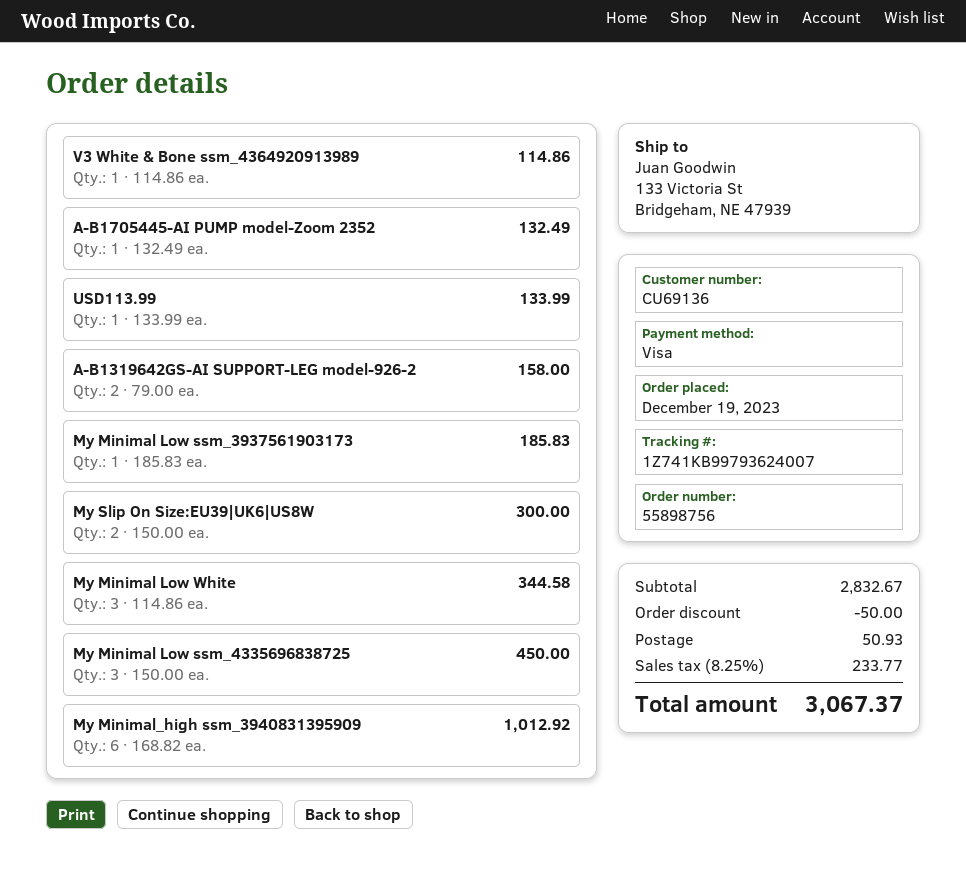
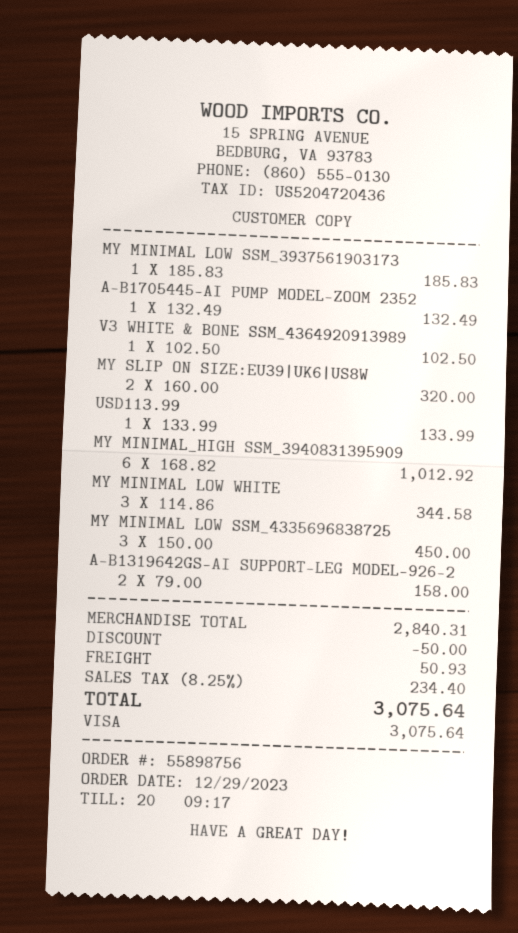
order date: 2023-12-19 -> 2023-12-29
V3 White & Bone ssm_4364920913989: 1 x 114.86 = 114.86 -> 1 x 102.50 = 102.50
My Slip On Size:EU39|UK6|US8W: 2 x 150.00 = 300.00 -> 2 x 160.00 = 320.00
subtotal: 2832.67 -> 2840.31
tax: 8.25% = 233.77 -> 8.25% = 234.40
total: 3067.37 -> 3075.64

